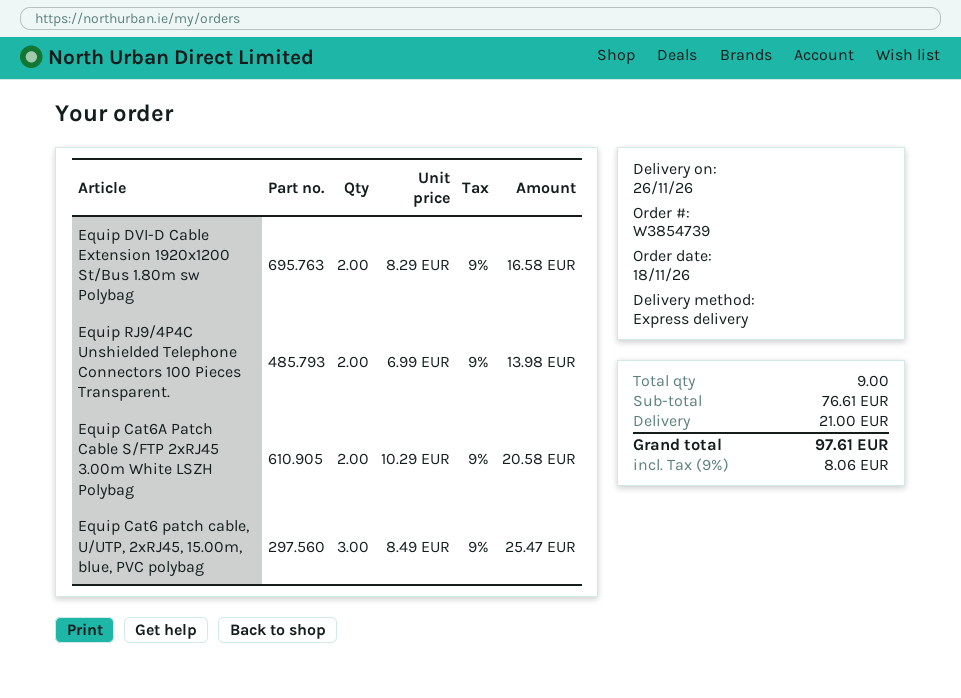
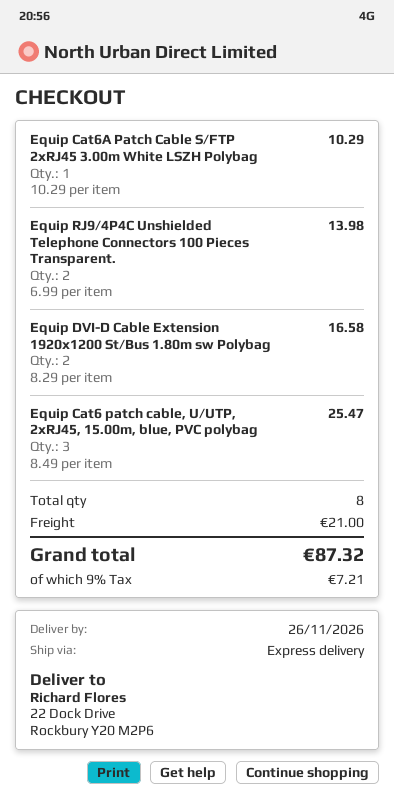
Equip Cat6A Patch Cable S/FTP 2xRJ45 3.00m White LSZH Polybag: 2 x 10.29 = 20.58 -> 1 x 10.29 = 10.29
total quantity: 9 -> 8
tax: 9% = 8.06 -> 9% = 7.21
total: 97.61 -> 87.32

